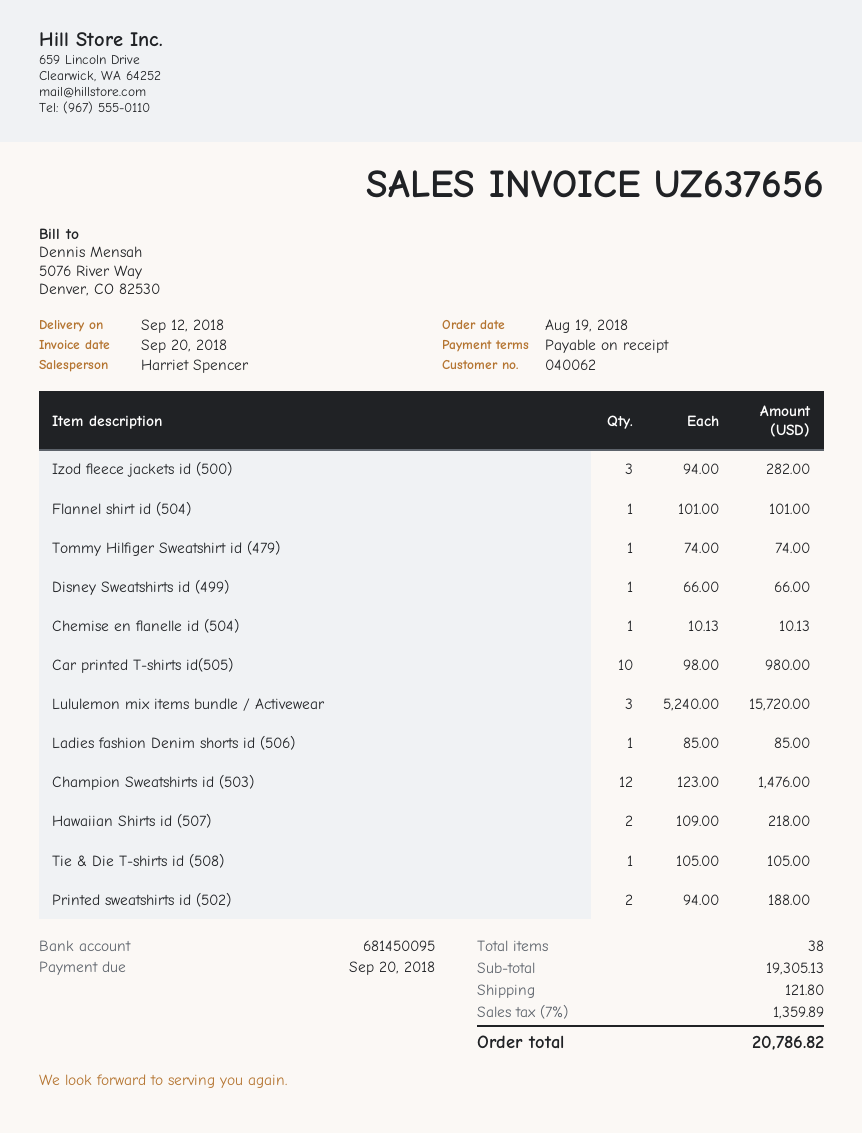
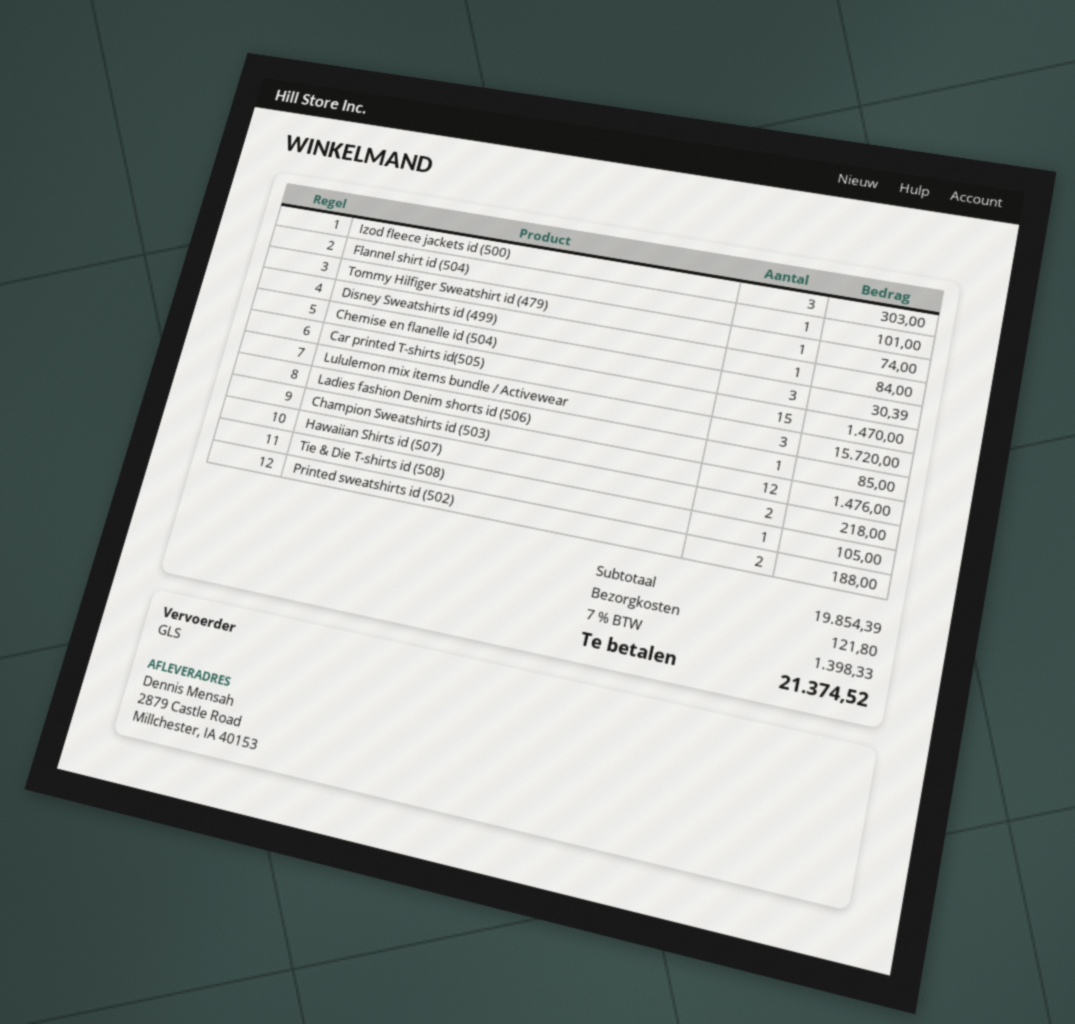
Izod fleece jackets id (500): 3 for 282.00 -> 3 for 303.00
Disney Sweatshirts id (499): 1 for 66.00 -> 1 for 84.00
Chemise en flanelle id (504): 1 for 10.13 -> 3 for 30.39
Car printed T-shirts id(505): 10 for 980.00 -> 15 for 1470.00
subtotal: 19305.13 -> 19854.39
tax: 7% = 1359.89 -> 7% = 1398.33
total: 20786.82 -> 21374.52

